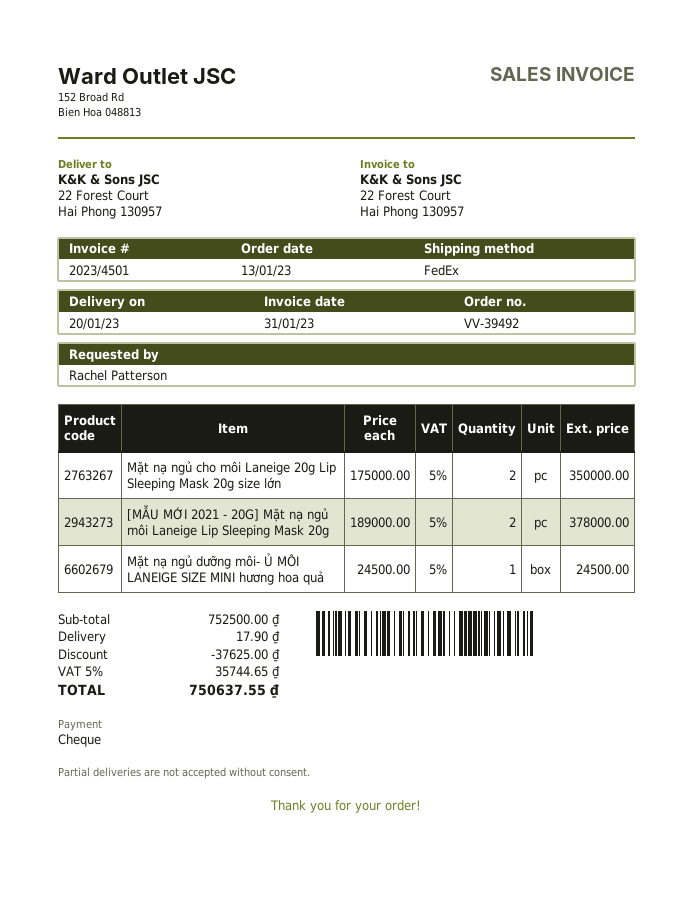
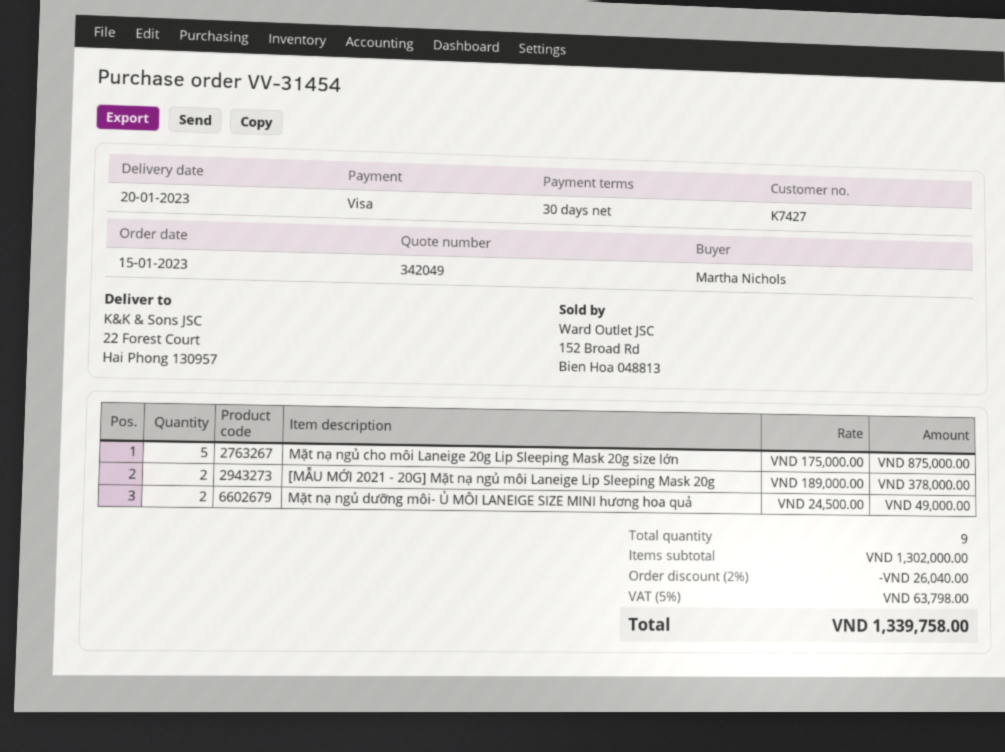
order number: VV-39492 -> VV-31454
order date: 2023-01-13 -> 2023-01-15
ordered by: Rachel Patterson -> Martha Nichols
payment method: cheque -> Visa
Mặt nạ ngủ cho môi Laneige 20g Lip Sleeping Mask 20g size lớn: 2 x 175000.00 = 350000.00 -> 5 x 175000.00 = 875000.00
Mặt nạ ngủ dưỡng môi- Ủ MÔI LANEIGE SIZE MINI hương hoa quả: 1 x 24500.00 = 24500.00 -> 2 x 24500.00 = 49000.00
subtotal: 752500.00 -> 1302000.00
discount: 37625.00 -> 26040.00
shipping: 17.90 -> none
tax: 5% = 35744.65 -> 5% = 63798.00
total: 750637.55 -> 1339758.00

